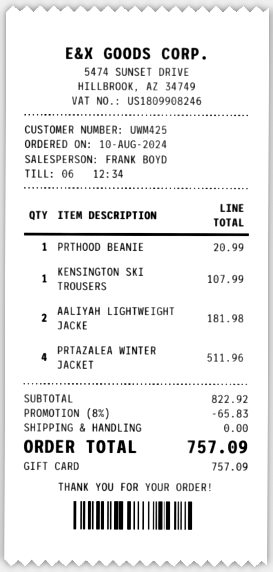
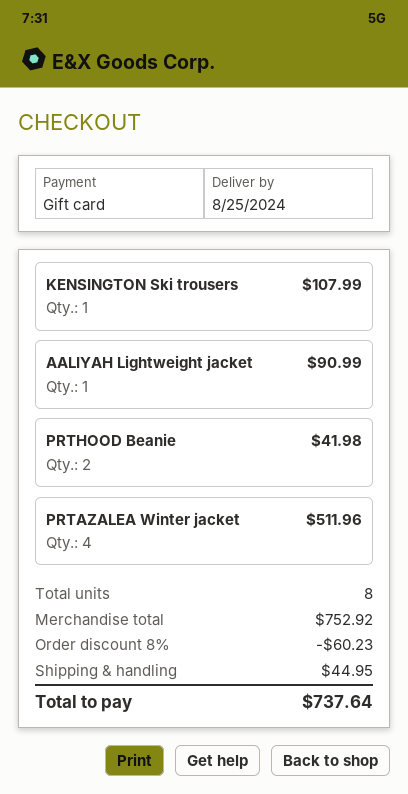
PRTHOOD BEANIE: 1 for 20.99 -> 2 for 41.98
AALIYAH LIGHTWEIGHT JACKE: 2 for 181.98 -> 1 for 90.99
subtotal: 822.92 -> 752.92
discount: 8% = 65.83 -> 8% = 60.23
shipping: 0.00 -> 44.95
total: 757.09 -> 737.64

